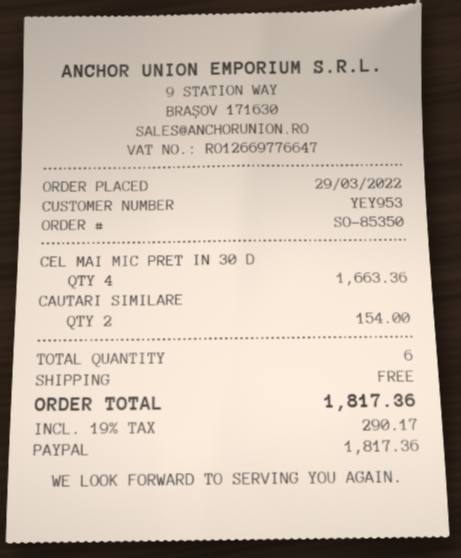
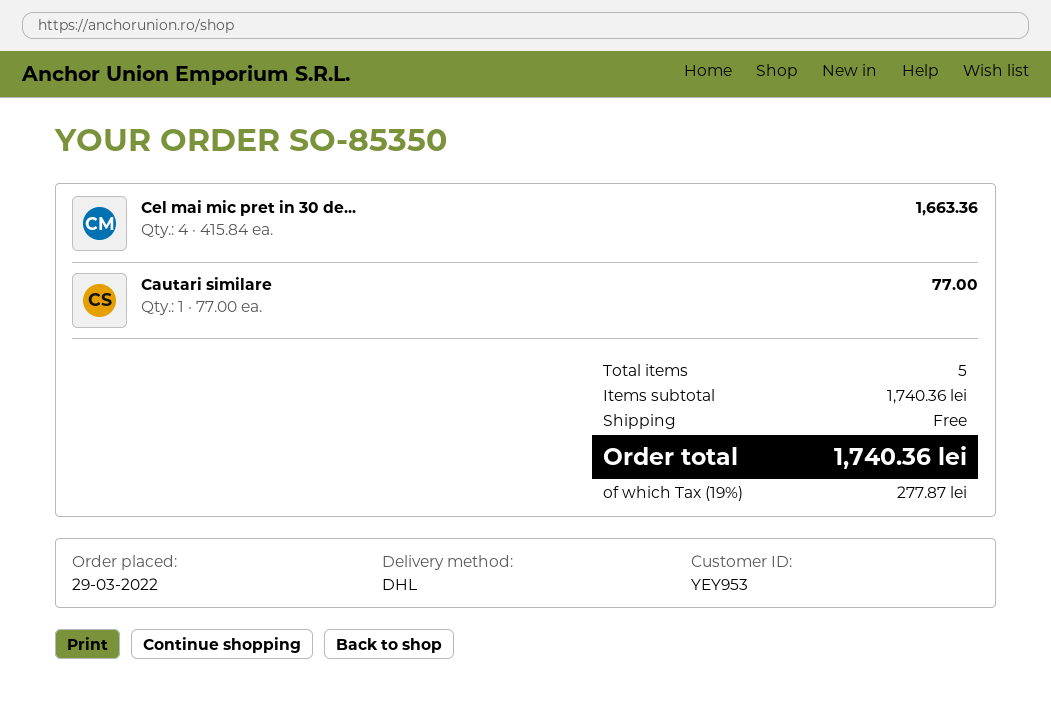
CAUTARI SIMILARE: 2 for 154.00 -> 1 for 77.00
total quantity: 6 -> 5
tax: 19% = 290.17 -> 19% = 277.87
total: 1817.36 -> 1740.36

